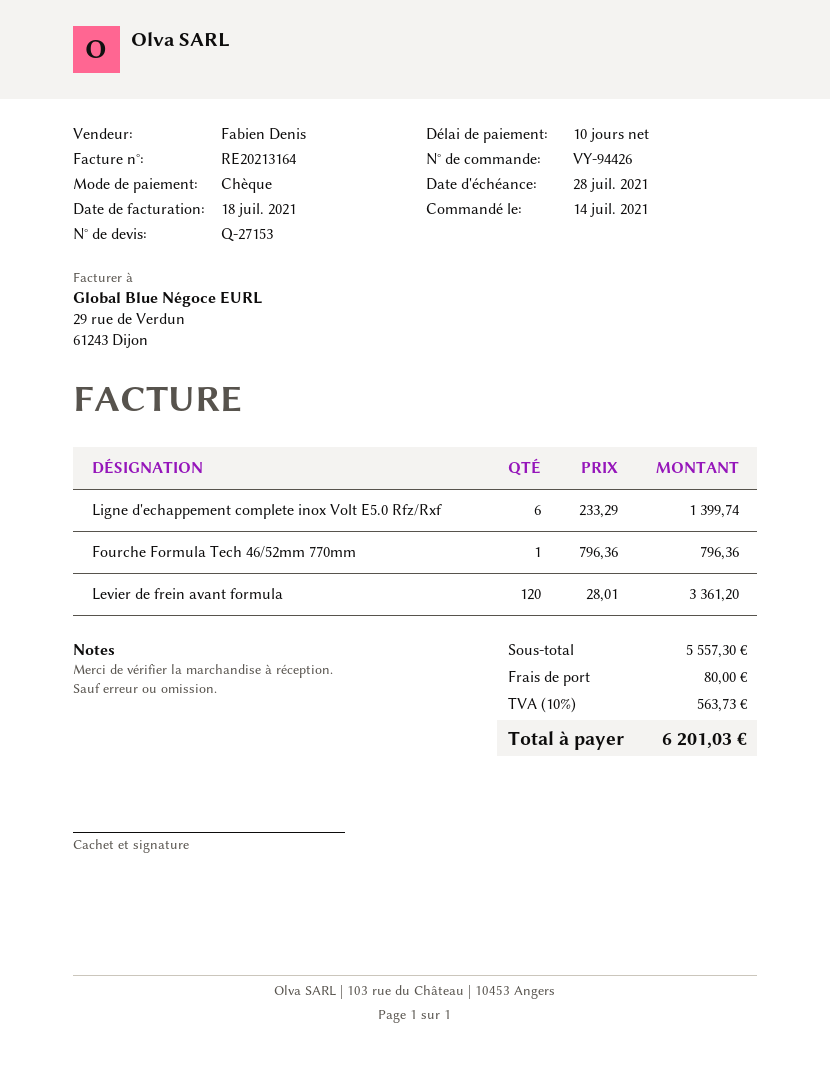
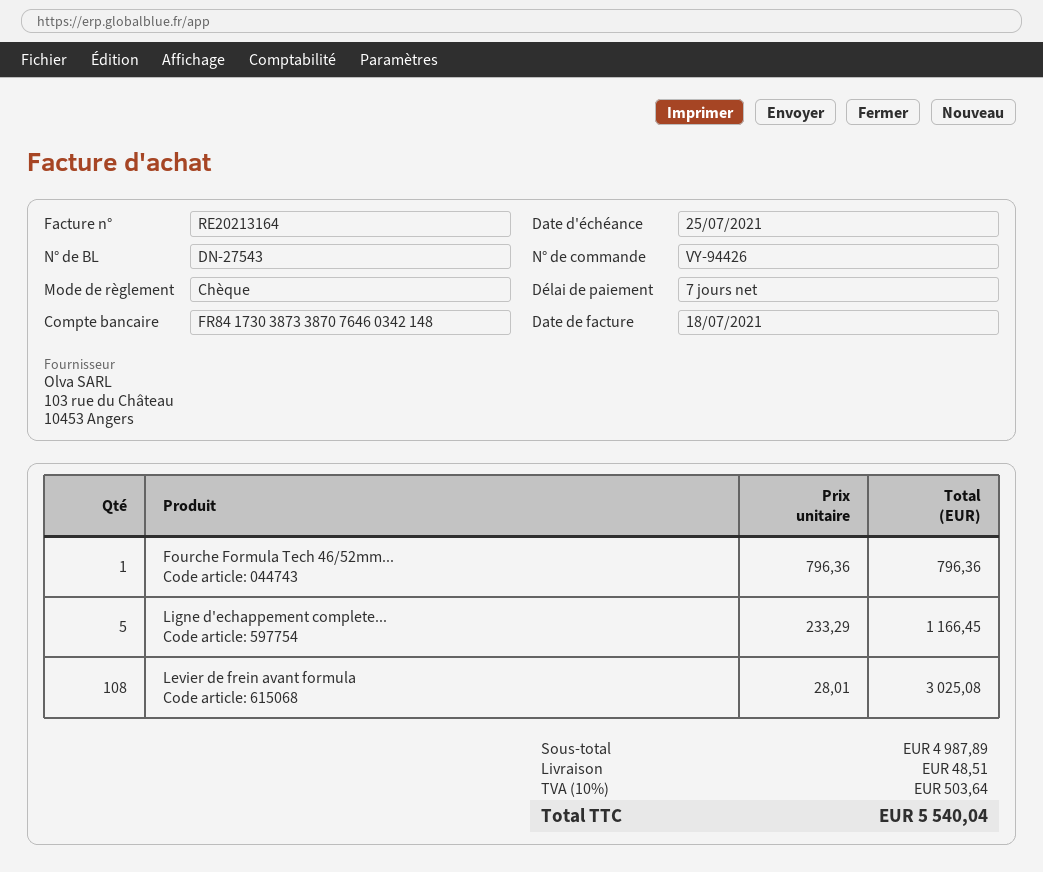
payment terms: 10 days -> 7 days
due date: 2021-07-28 -> 2021-07-25
Ligne d'echappement complete inox Volt E5.0 Rfz/Rxf: 6 x 233.29 = 1399.74 -> 5 x 233.29 = 1166.45
Levier de frein avant formula: 120 x 28.01 = 3361.20 -> 108 x 28.01 = 3025.08
subtotal: 5557.30 -> 4987.89
shipping: 80.00 -> 48.51
tax: 10% = 563.73 -> 10% = 503.64
total: 6201.03 -> 5540.04

